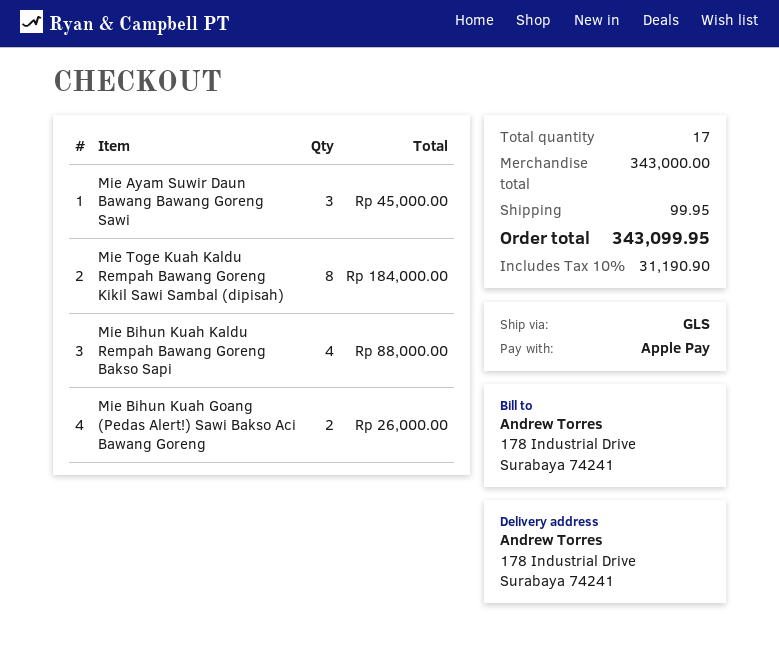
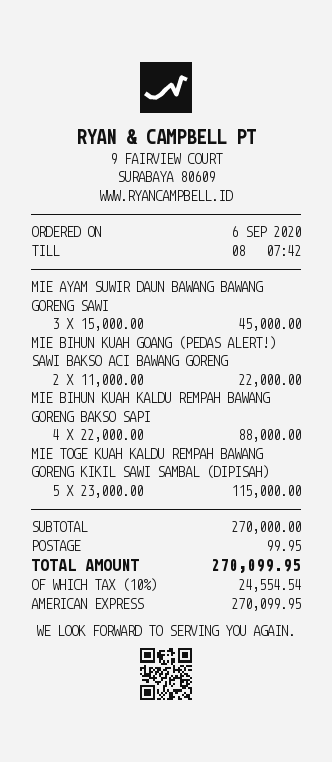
payment method: Apple Pay -> American Express
Mie Toge Kuah Kaldu Rempah Bawang Goreng Kikil Sawi Sambal (dipisah): 8 for 184000.00 -> 5 for 115000.00
Mie Bihun Kuah Goang (Pedas Alert!) Sawi Bakso Aci Bawang Goreng: 2 for 26000.00 -> 2 for 22000.00
subtotal: 343000.00 -> 270000.00
tax: 10% = 31190.90 -> 10% = 24554.54
total: 343099.95 -> 270099.95

